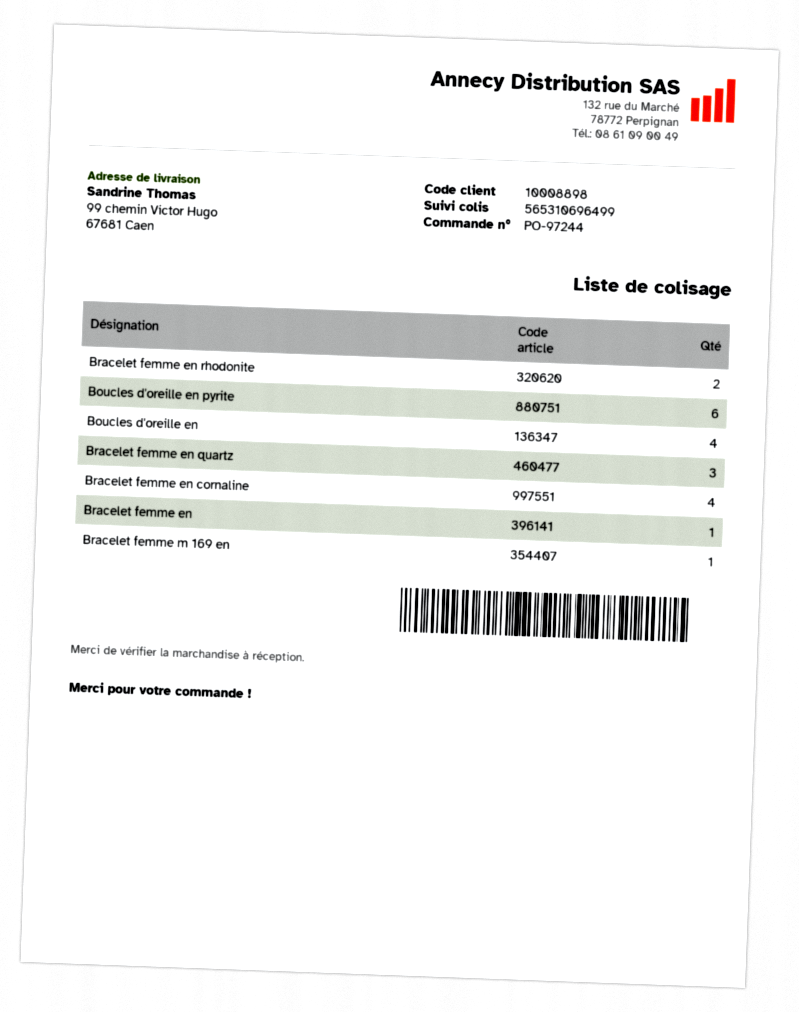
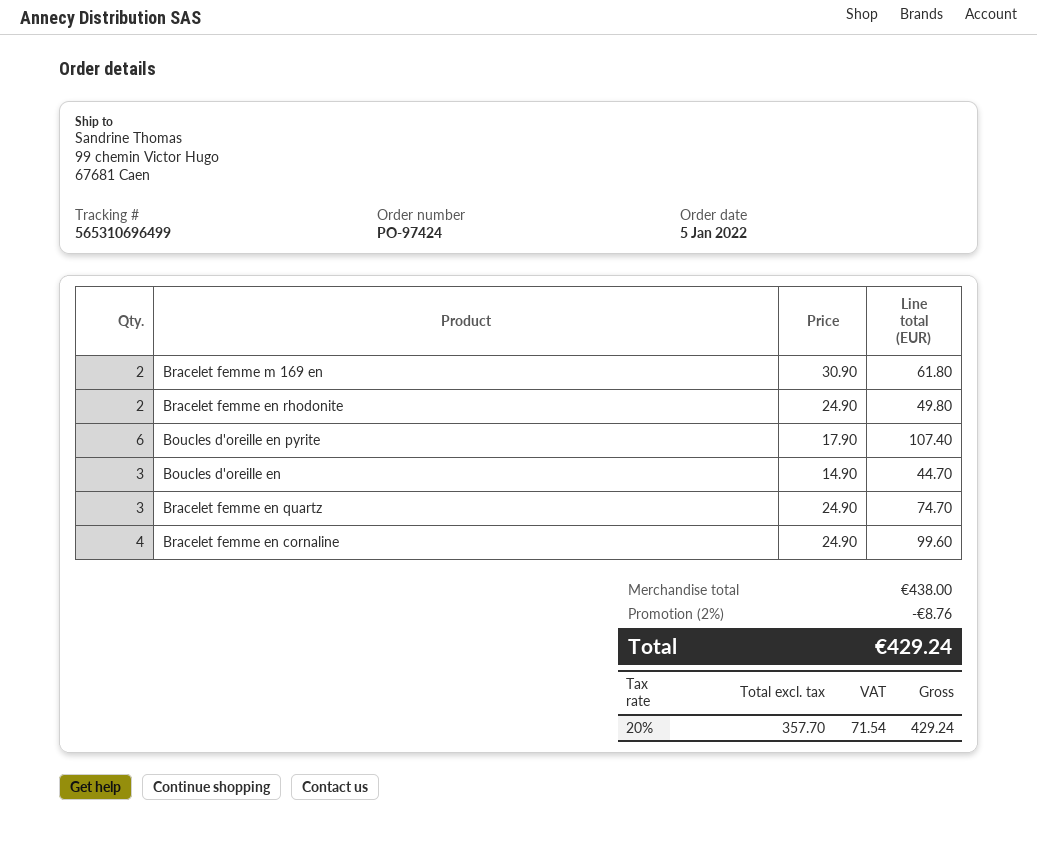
order number: PO-97244 -> PO-97424
Boucles d'oreille en: 4 -> 3
Bracelet femme en: 1 -> none
Bracelet femme m 169 en: 1 -> 2

